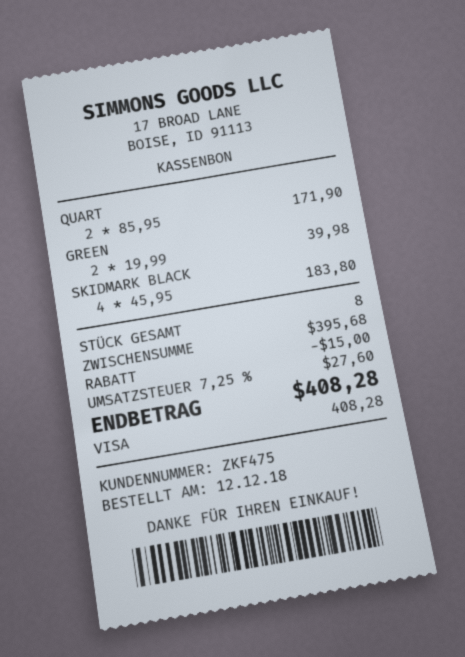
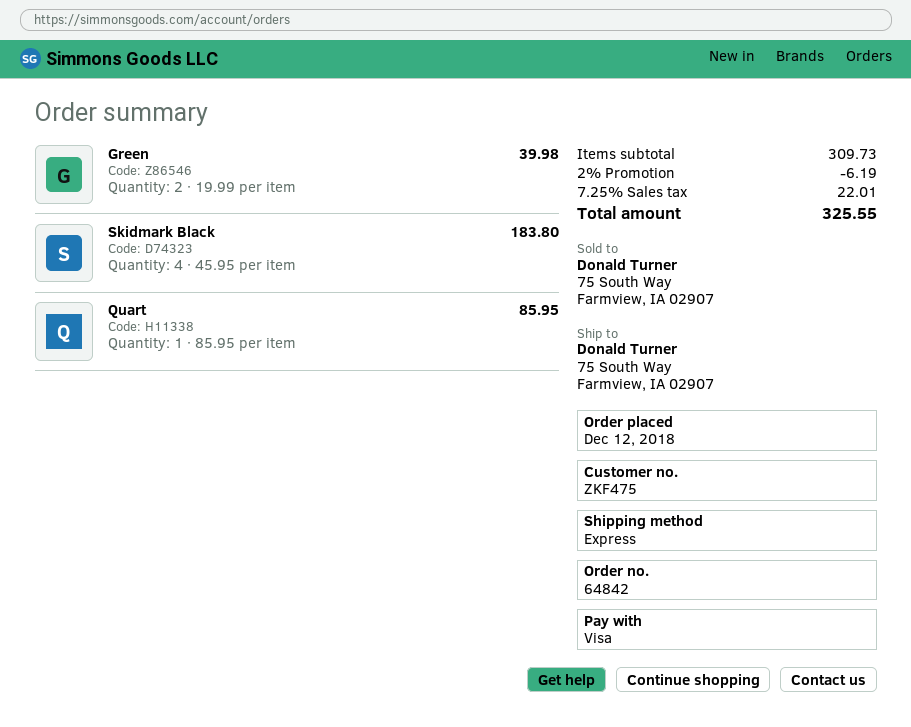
QUART: 2 x 85.95 = 171.90 -> 1 x 85.95 = 85.95
subtotal: 395.68 -> 309.73
discount: 15.00 -> 6.19
tax: 7.25% = 27.60 -> 7.25% = 22.01
total: 408.28 -> 325.55

